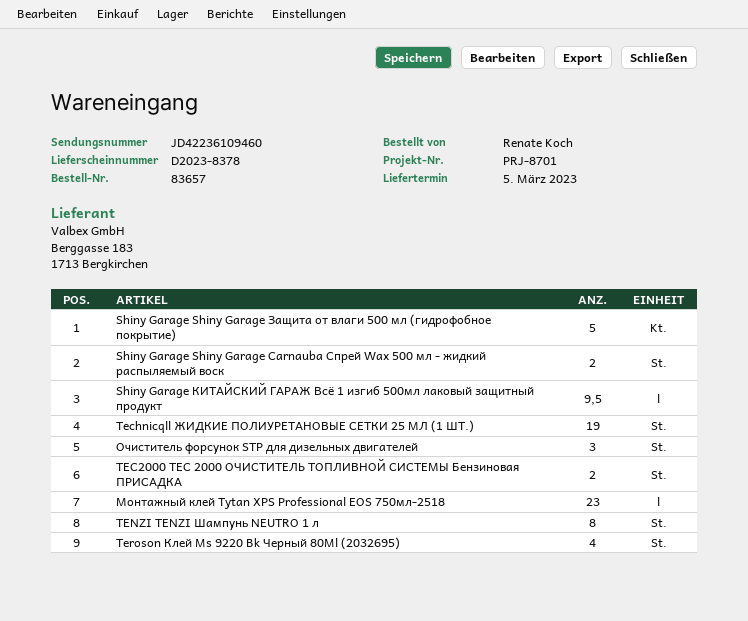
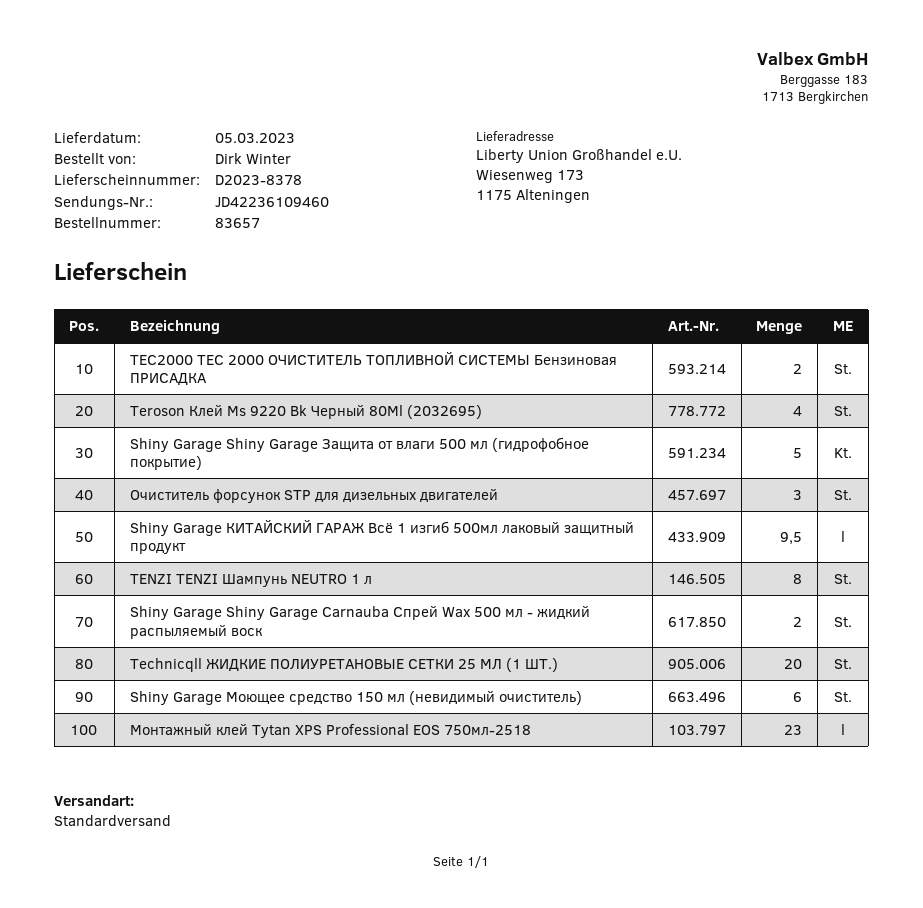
ordered by: Renate Koch -> Dirk Winter
Technicqll ЖИДКИЕ ПОЛИУРЕТАНОВЫЕ СЕТКИ 25 МЛ (1 ШТ.): 19 -> 20
Shiny Garage Моющее средство 150 мл (невидимый очиститель): none -> 6

